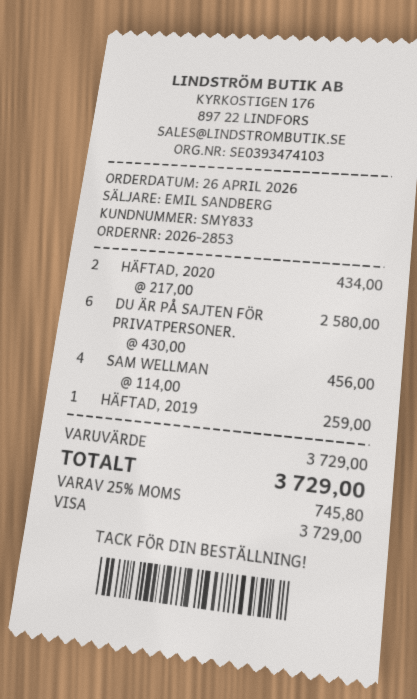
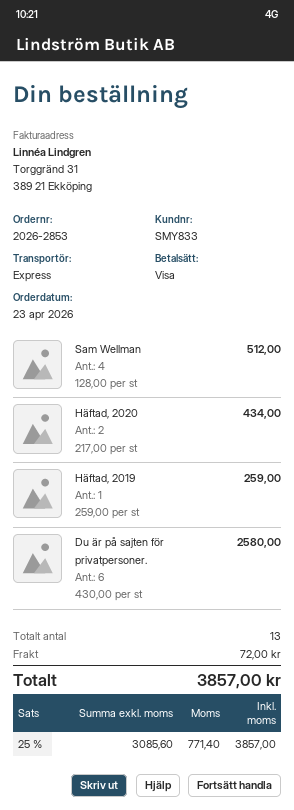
order date: 2026-04-26 -> 2026-04-23
SAM WELLMAN: 4 x 114.00 = 456.00 -> 4 x 128.00 = 512.00
shipping: none -> 72.00
tax: 25% = 745.80 -> 25% = 771.40
total: 3729.00 -> 3857.00

